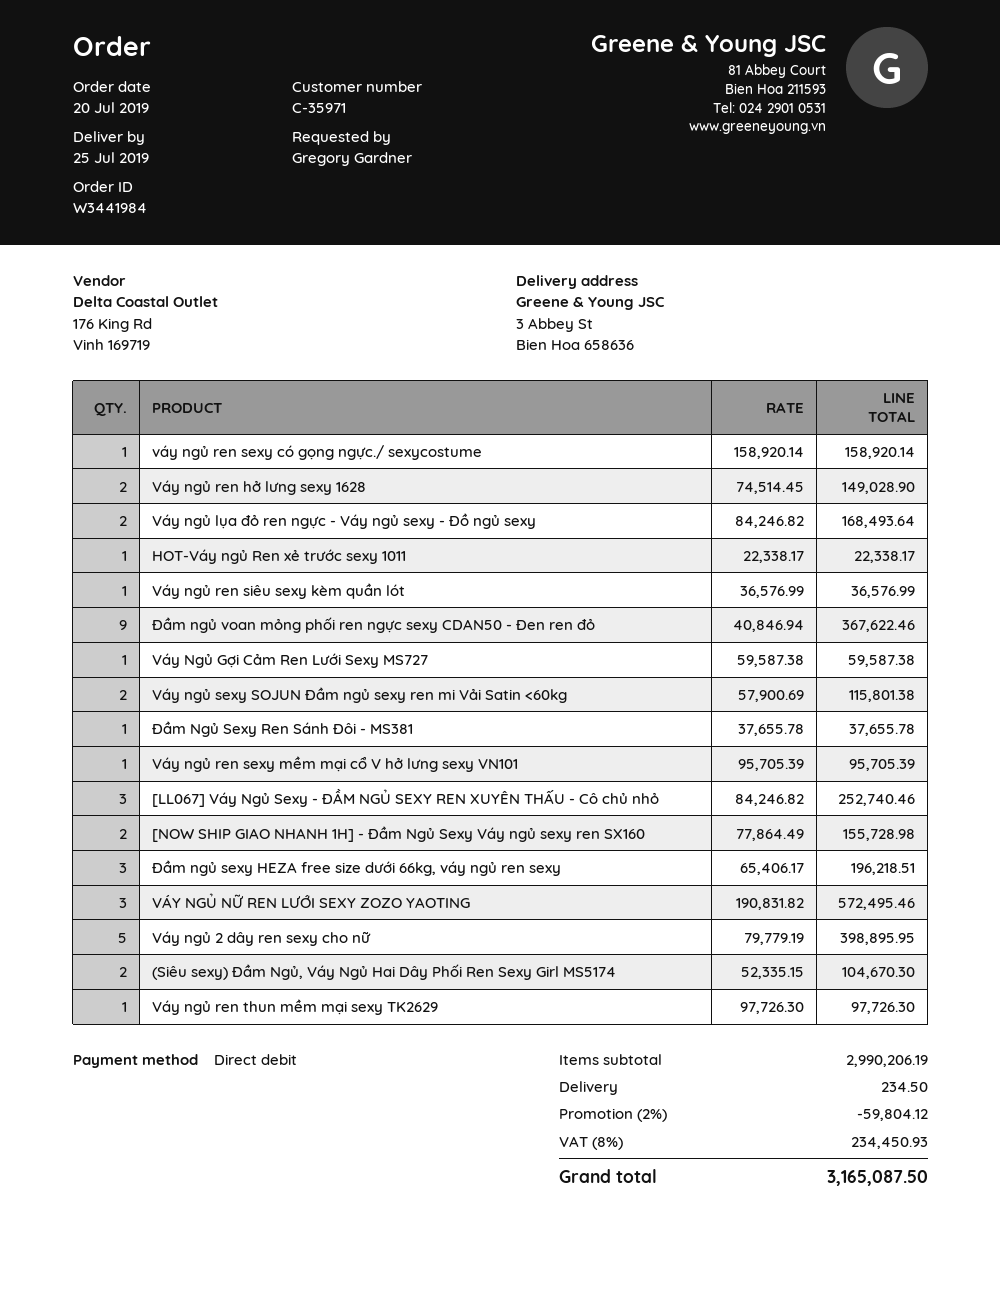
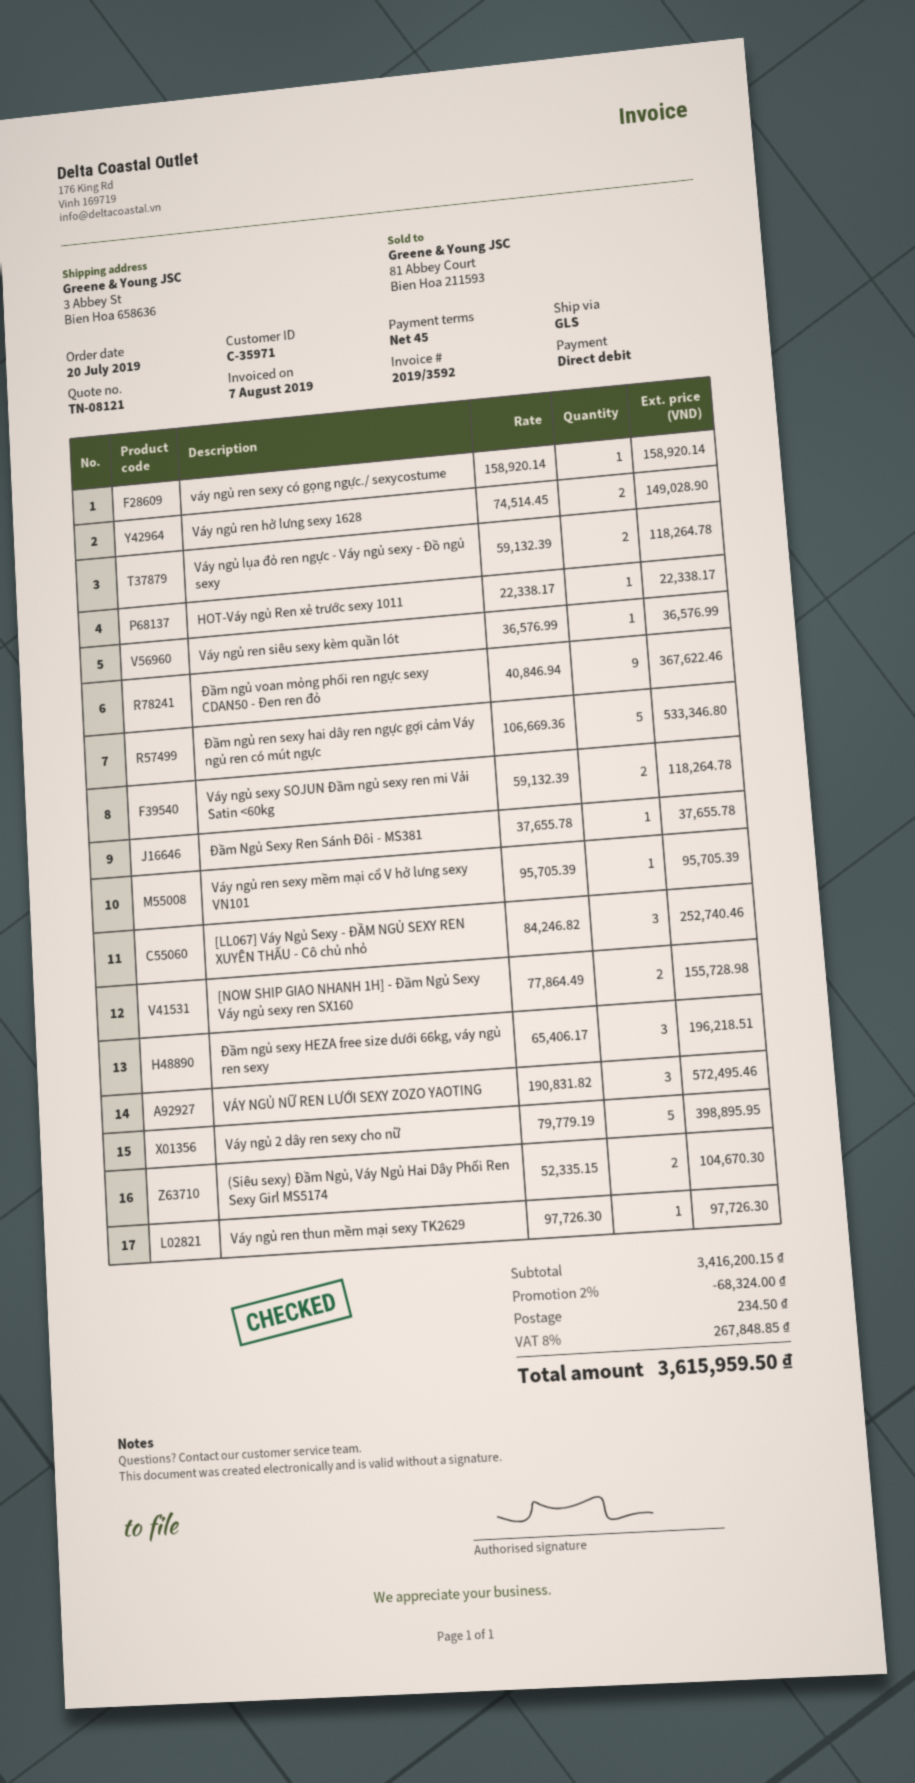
Váy ngủ lụa đỏ ren ngực - Váy ngủ sexy - Đồ ngủ sexy: 2 x 84246.82 = 168493.64 -> 2 x 59132.39 = 118264.78
Váy Ngủ Gợi Cảm Ren Lưới Sexy MS727: 1 x 59587.38 = 59587.38 -> none
Váy ngủ sexy SOJUN Đầm ngủ sexy ren mi Vải Satin <60kg: 2 x 57900.69 = 115801.38 -> 2 x 59132.39 = 118264.78
Đầm ngủ ren sexy hai dây ren ngực gợi cảm Váy ngủ ren có mút ngực: none -> 5 x 106669.36 = 533346.80
subtotal: 2990206.19 -> 3416200.15
discount: 2% = 59804.12 -> 2% = 68324.00
tax: 8% = 234450.93 -> 8% = 267848.85
total: 3165087.50 -> 3615959.50

